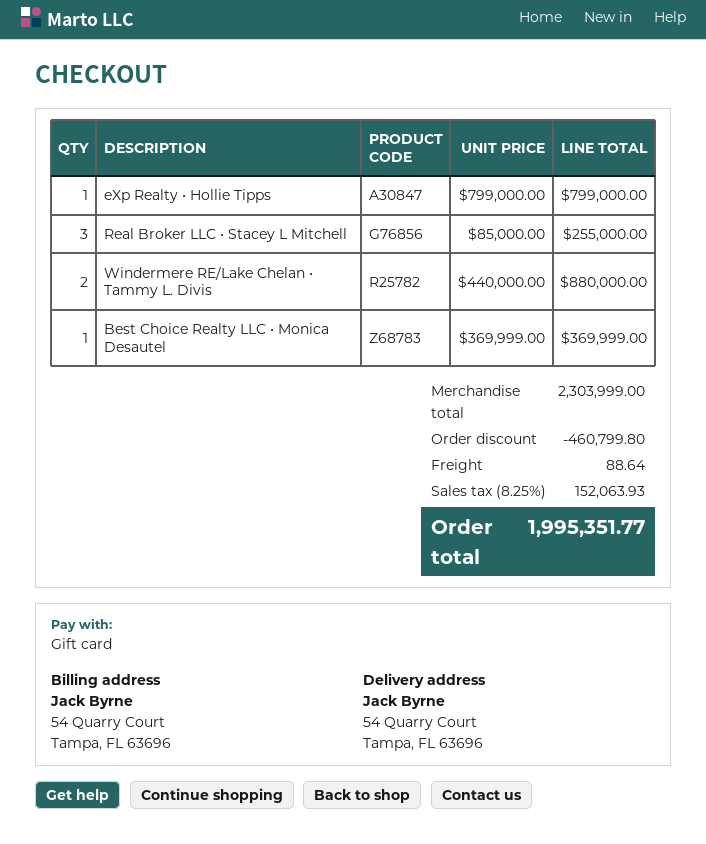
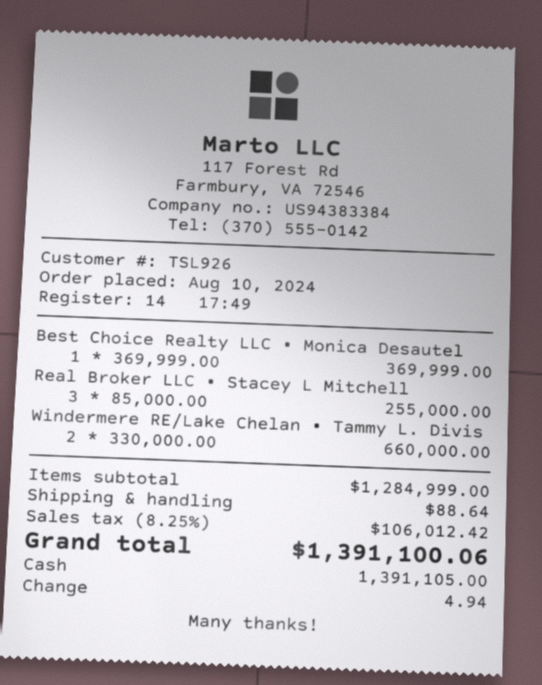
payment method: gift card -> cash
eXp Realty • Hollie Tipps: 1 x 799000.00 = 799000.00 -> none
Windermere RE/Lake Chelan • Tammy L. Divis: 2 x 440000.00 = 880000.00 -> 2 x 330000.00 = 660000.00
subtotal: 2303999.00 -> 1284999.00
discount: 460799.80 -> none
tax: 8.25% = 152063.93 -> 8.25% = 106012.42
total: 1995351.77 -> 1391100.06

